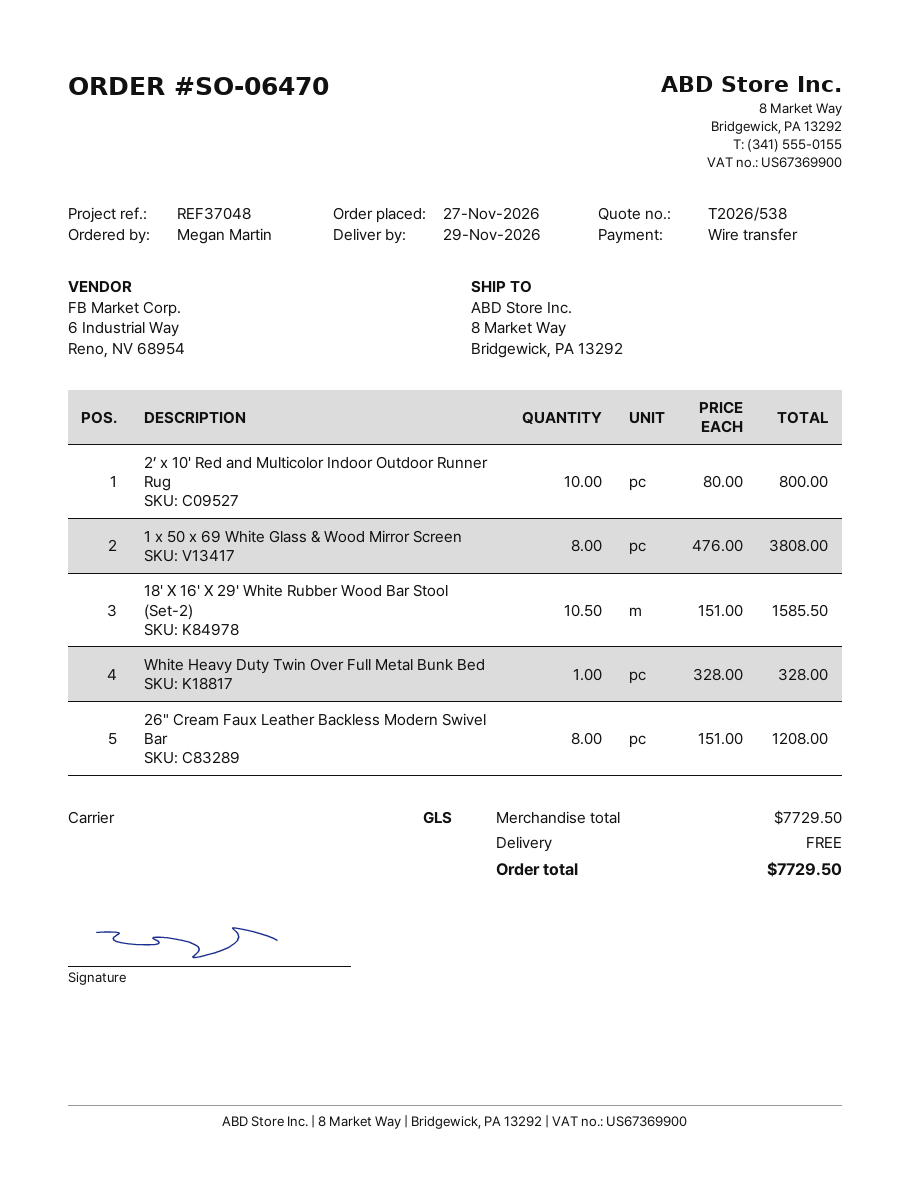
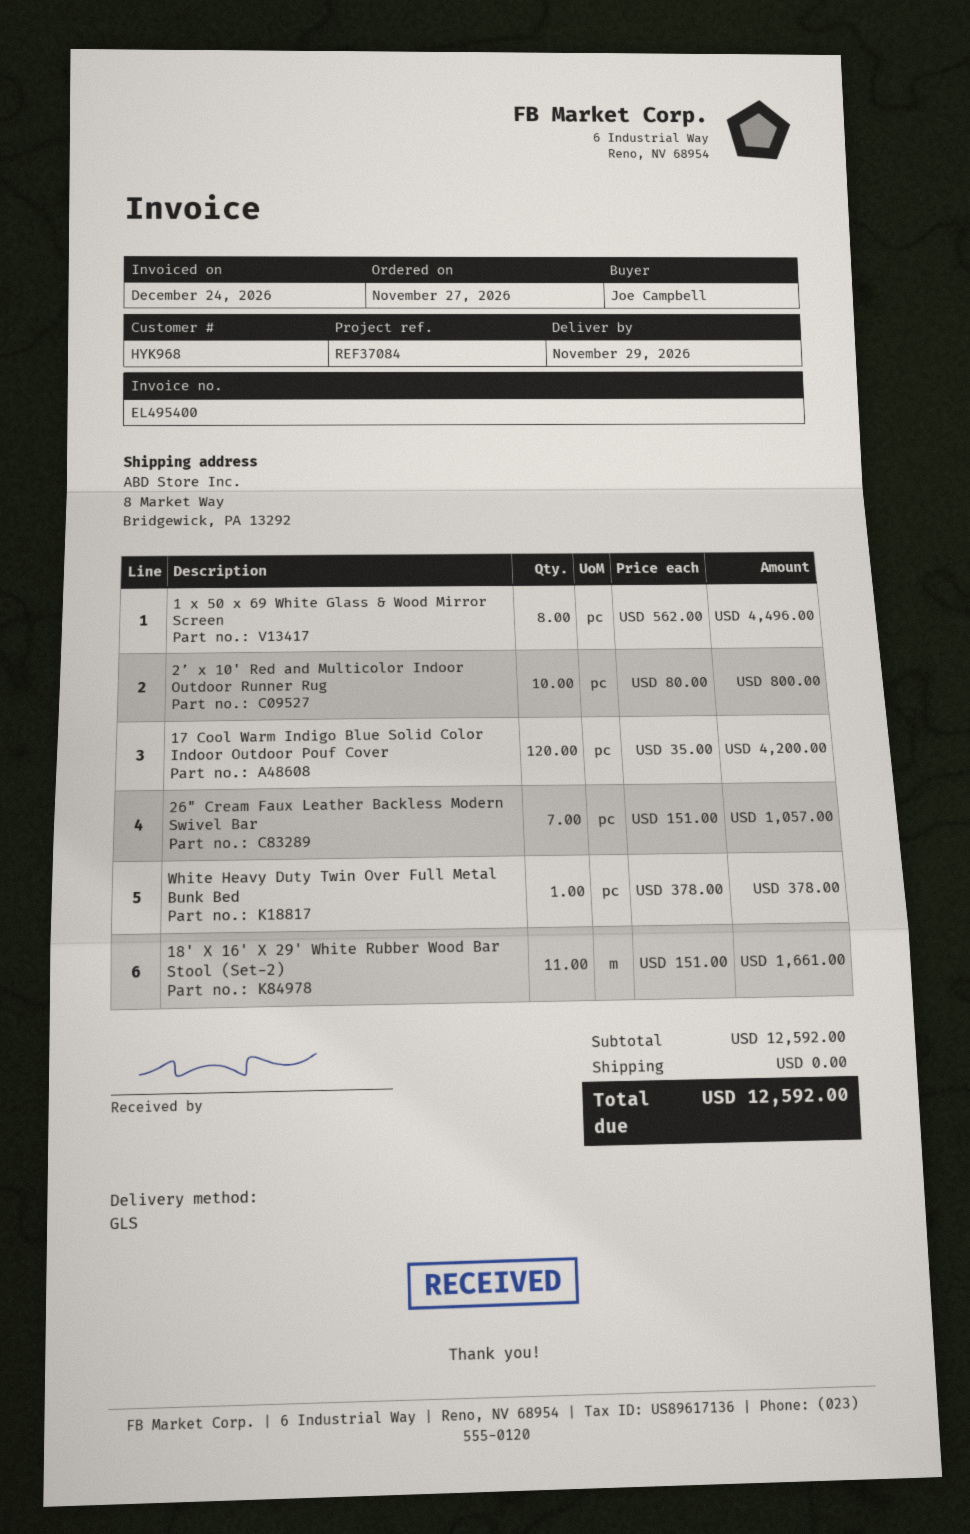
reference: REF37048 -> REF37084
ordered by: Megan Martin -> Joe Campbell
1 x 50 x 69 White Glass & Wood Mirror Screen: 8 x 476.00 = 3808.00 -> 8 x 562.00 = 4496.00
18' X 16' X 29' White Rubber Wood Bar Stool (Set-2): 10.5 x 151.00 = 1585.50 -> 11 x 151.00 = 1661.00
White Heavy Duty Twin Over Full Metal Bunk Bed: 1 x 328.00 = 328.00 -> 1 x 378.00 = 378.00
26" Cream Faux Leather Backless Modern Swivel Bar: 8 x 151.00 = 1208.00 -> 7 x 151.00 = 1057.00
17 Cool Warm Indigo Blue Solid Color Indoor Outdoor Pouf Cover: none -> 120 x 35.00 = 4200.00
subtotal: 7729.50 -> 12592.00
total: 7729.50 -> 12592.00

